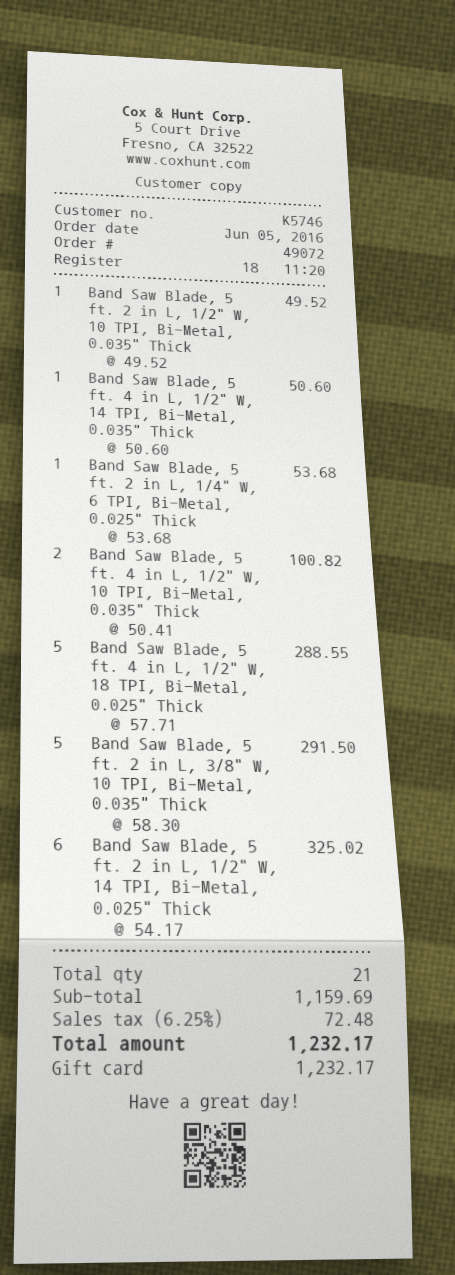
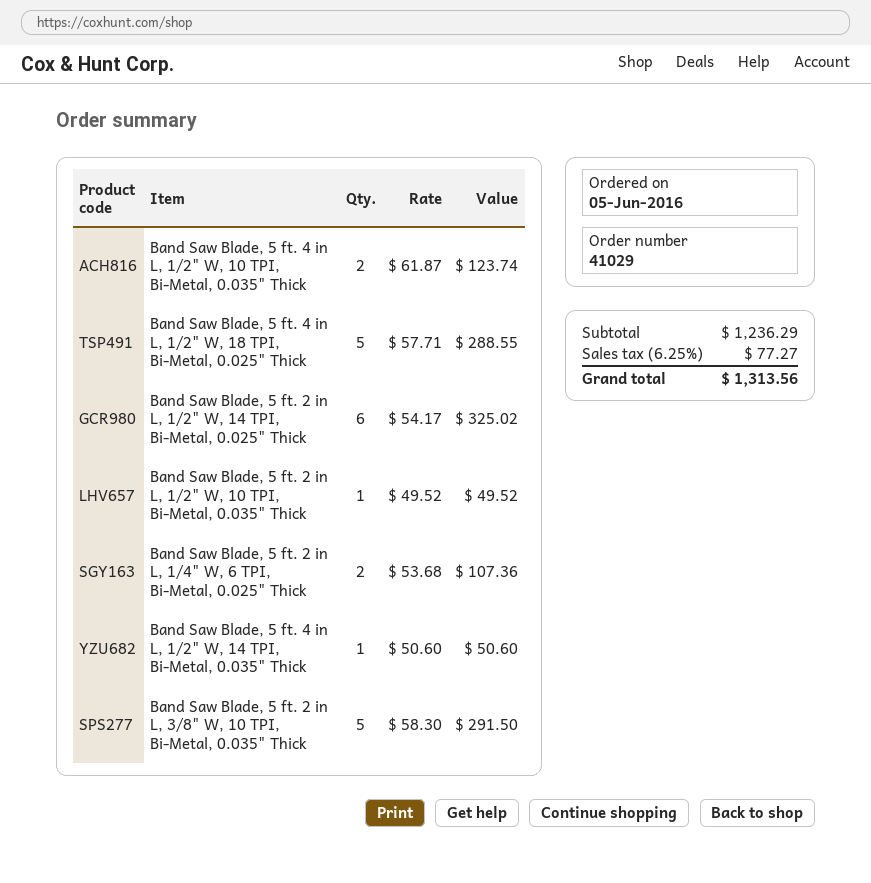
order number: 49072 -> 41029
Band Saw Blade, 5 ft. 2 in L, 1/4" W, 6 TPI, Bi-Metal, 0.025" Thick: 1 x 53.68 = 53.68 -> 2 x 53.68 = 107.36
Band Saw Blade, 5 ft. 4 in L, 1/2" W, 10 TPI, Bi-Metal, 0.035" Thick: 2 x 50.41 = 100.82 -> 2 x 61.87 = 123.74
subtotal: 1159.69 -> 1236.29
tax: 6.25% = 72.48 -> 6.25% = 77.27
total: 1232.17 -> 1313.56

